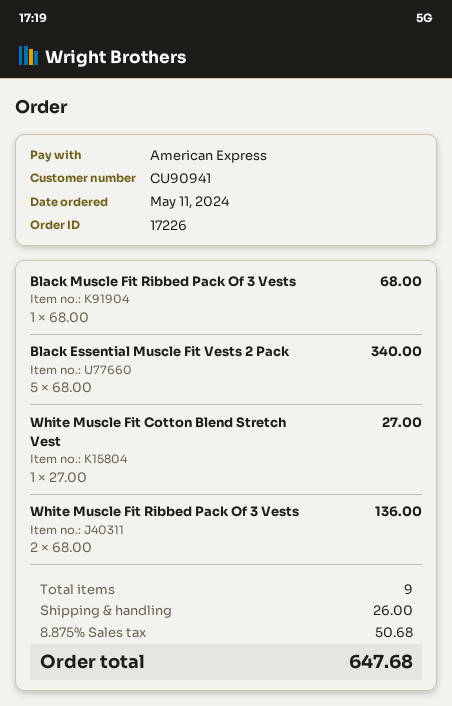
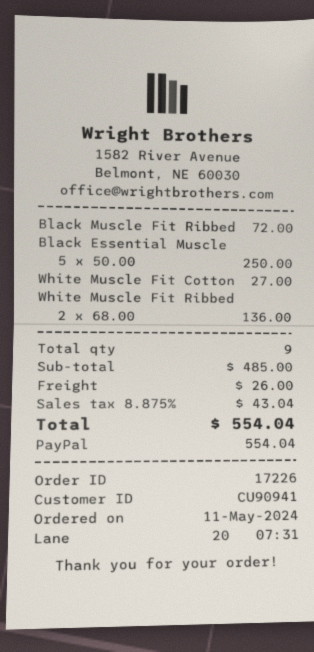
payment method: American Express -> PayPal
Black Muscle Fit Ribbed Pack Of 3 Vests: 1 x 68.00 = 68.00 -> 1 x 72.00 = 72.00
Black Essential Muscle Fit Vests 2 Pack: 5 x 68.00 = 340.00 -> 5 x 50.00 = 250.00
tax: 8.875% = 50.68 -> 8.875% = 43.04
total: 647.68 -> 554.04

